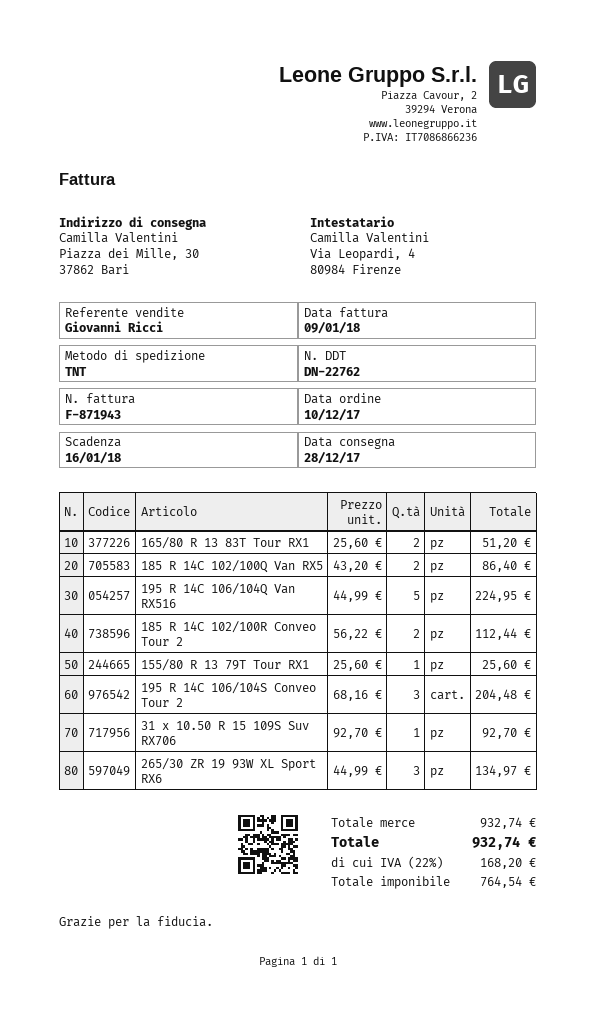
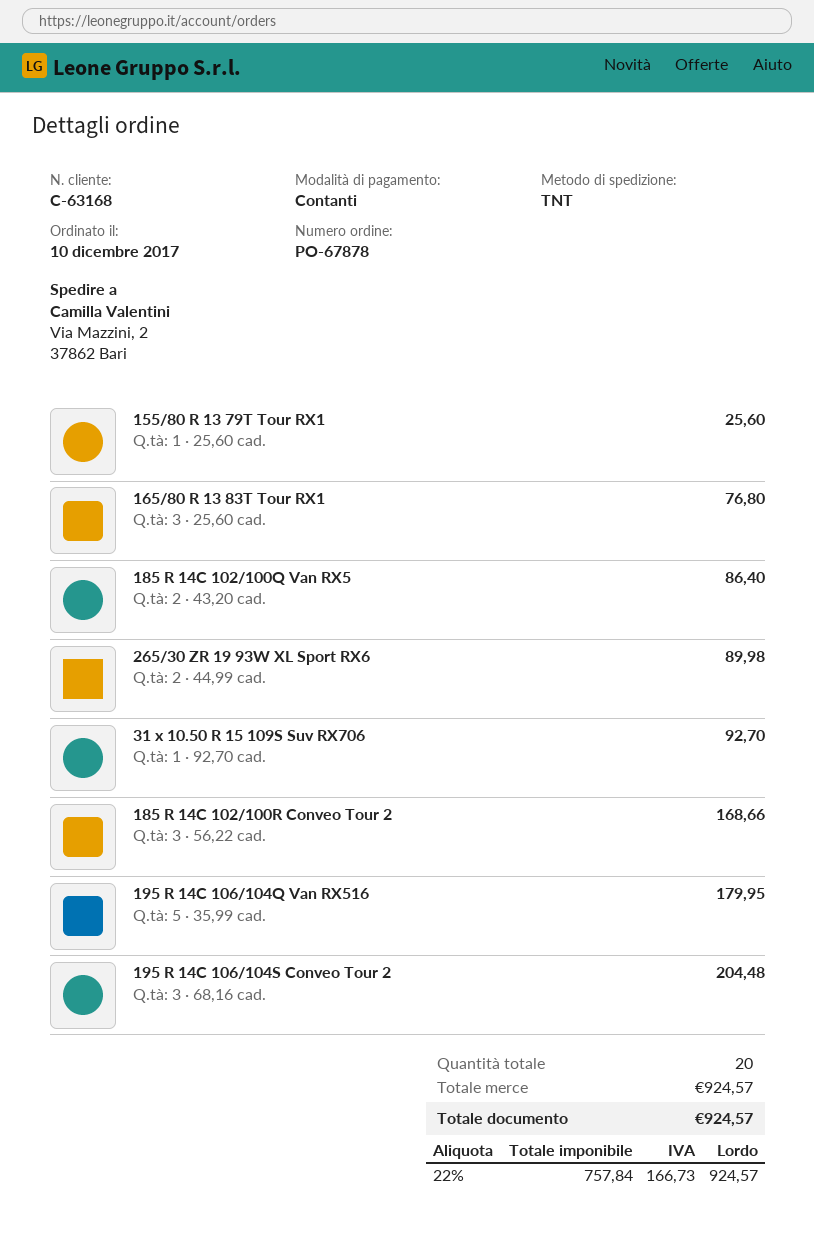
ship to: Piazza dei Mille, 30, 37862 Bari -> Via Mazzini, 2, 37862 Bari
165/80 R 13 83T Tour RX1: 2 x 25.60 = 51.20 -> 3 x 25.60 = 76.80
195 R 14C 106/104Q Van RX516: 5 x 44.99 = 224.95 -> 5 x 35.99 = 179.95
185 R 14C 102/100R Conveo Tour 2: 2 x 56.22 = 112.44 -> 3 x 56.22 = 168.66
265/30 ZR 19 93W XL Sport RX6: 3 x 44.99 = 134.97 -> 2 x 44.99 = 89.98
subtotal: 932.74 -> 924.57
net: 764.54 -> 757.84
tax: 22% = 168.20 -> 22% = 166.73
total: 932.74 -> 924.57

